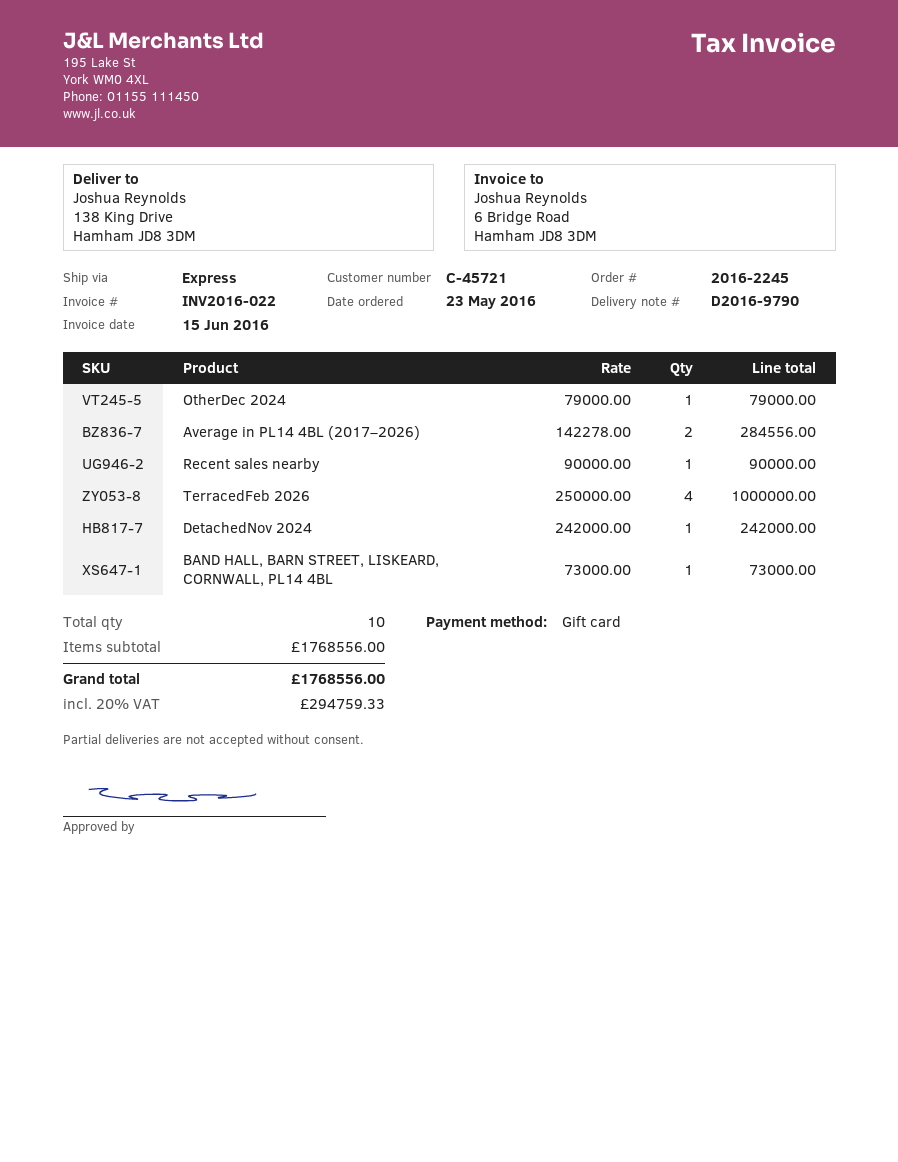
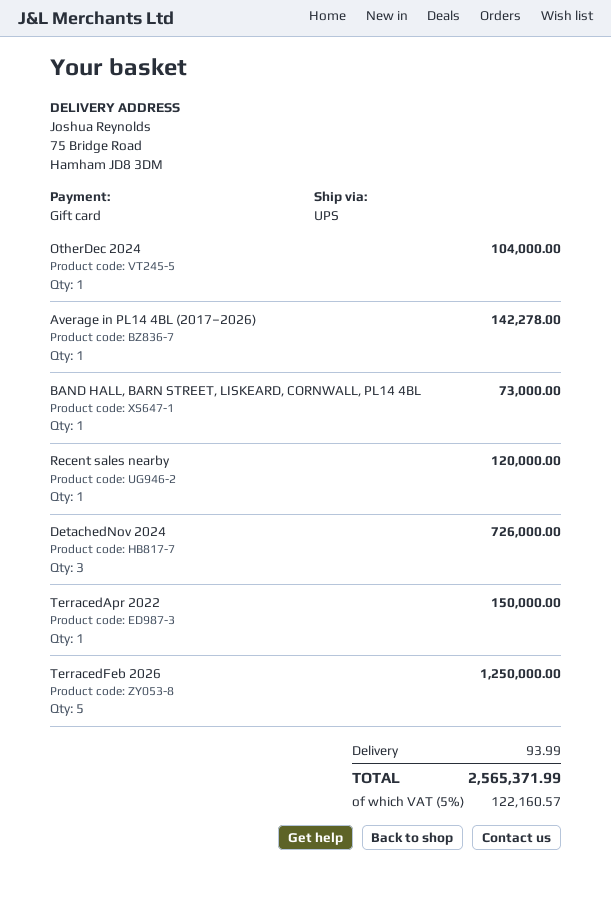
shipping method: express -> UPS
ship to: 138 King Drive, Hamham JD8 3DM -> 75 Bridge Road, Hamham JD8 3DM
OtherDec 2024: 1 for 79000.00 -> 1 for 104000.00
Average in PL14 4BL (2017–2026): 2 for 284556.00 -> 1 for 142278.00
Recent sales nearby: 1 for 90000.00 -> 1 for 120000.00
TerracedFeb 2026: 4 for 1000000.00 -> 5 for 1250000.00
DetachedNov 2024: 1 for 242000.00 -> 3 for 726000.00
TerracedApr 2022: none -> 1 for 150000.00
shipping: none -> 93.99
tax: 20% = 294759.33 -> 5% = 122160.57
total: 1768556.00 -> 2565371.99

